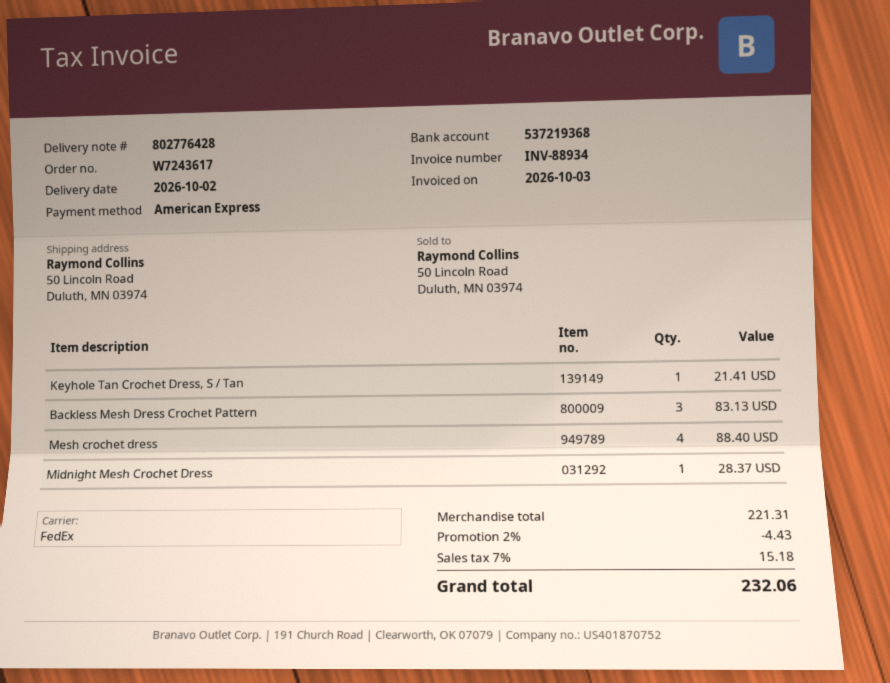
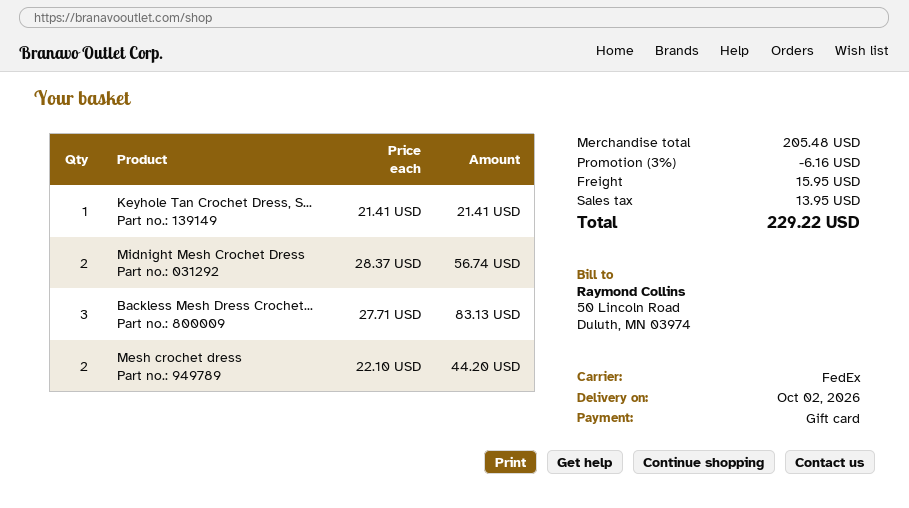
payment method: American Express -> gift card
Mesh crochet dress: 4 for 88.40 -> 2 for 44.20
Midnight Mesh Crochet Dress: 1 for 28.37 -> 2 for 56.74
subtotal: 221.31 -> 205.48
discount: 2% = 4.43 -> 3% = 6.16
shipping: none -> 15.95
tax: 15.18 -> 13.95
total: 232.06 -> 229.22

